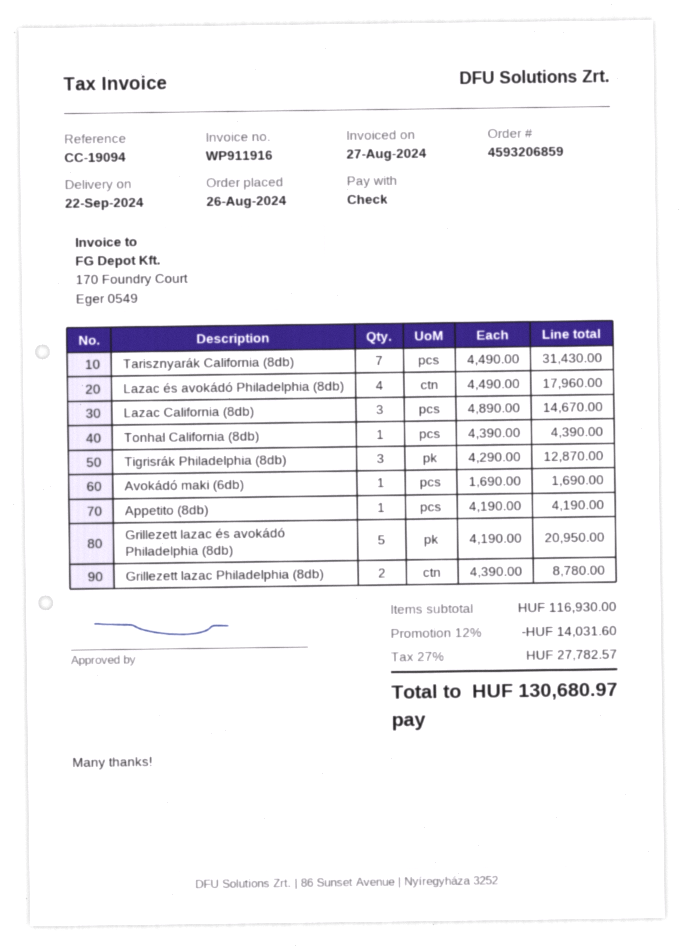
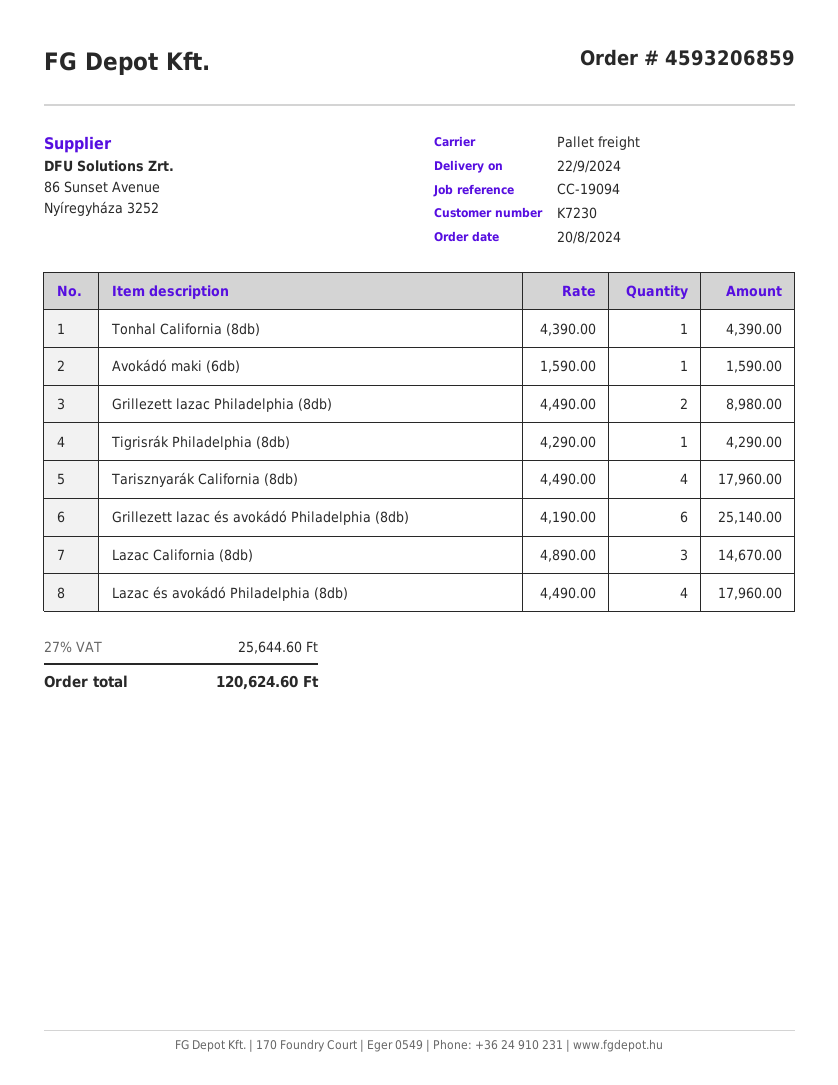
order date: 2024-08-26 -> 2024-08-20
Tarisznyarák California (8db): 7 x 4490.00 = 31430.00 -> 4 x 4490.00 = 17960.00
Tigrisrák Philadelphia (8db): 3 x 4290.00 = 12870.00 -> 1 x 4290.00 = 4290.00
Avokádó maki (6db): 1 x 1690.00 = 1690.00 -> 1 x 1590.00 = 1590.00
Appetito (8db): 1 x 4190.00 = 4190.00 -> none
Grillezett lazac és avokádó Philadelphia (8db): 5 x 4190.00 = 20950.00 -> 6 x 4190.00 = 25140.00
Grillezett lazac Philadelphia (8db): 2 x 4390.00 = 8780.00 -> 2 x 4490.00 = 8980.00
discount: 12% = 14031.60 -> none
tax: 27% = 27782.57 -> 27% = 25644.60
total: 130680.97 -> 120624.60

